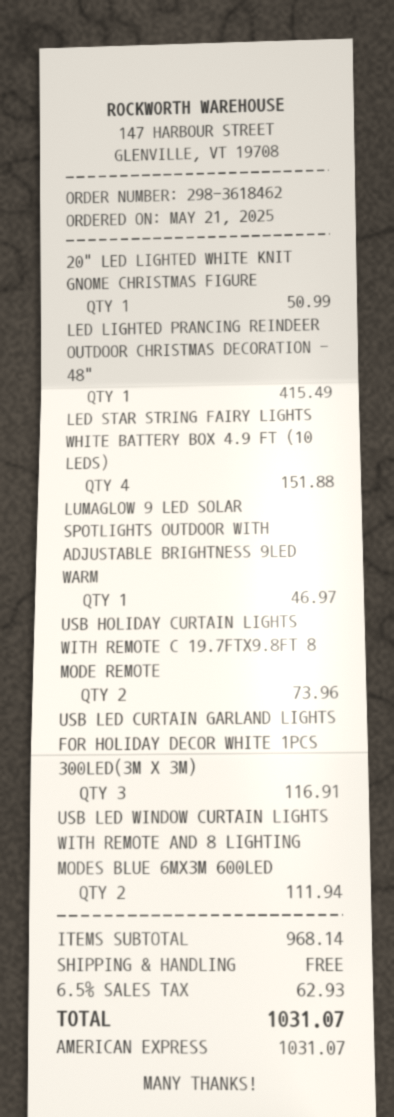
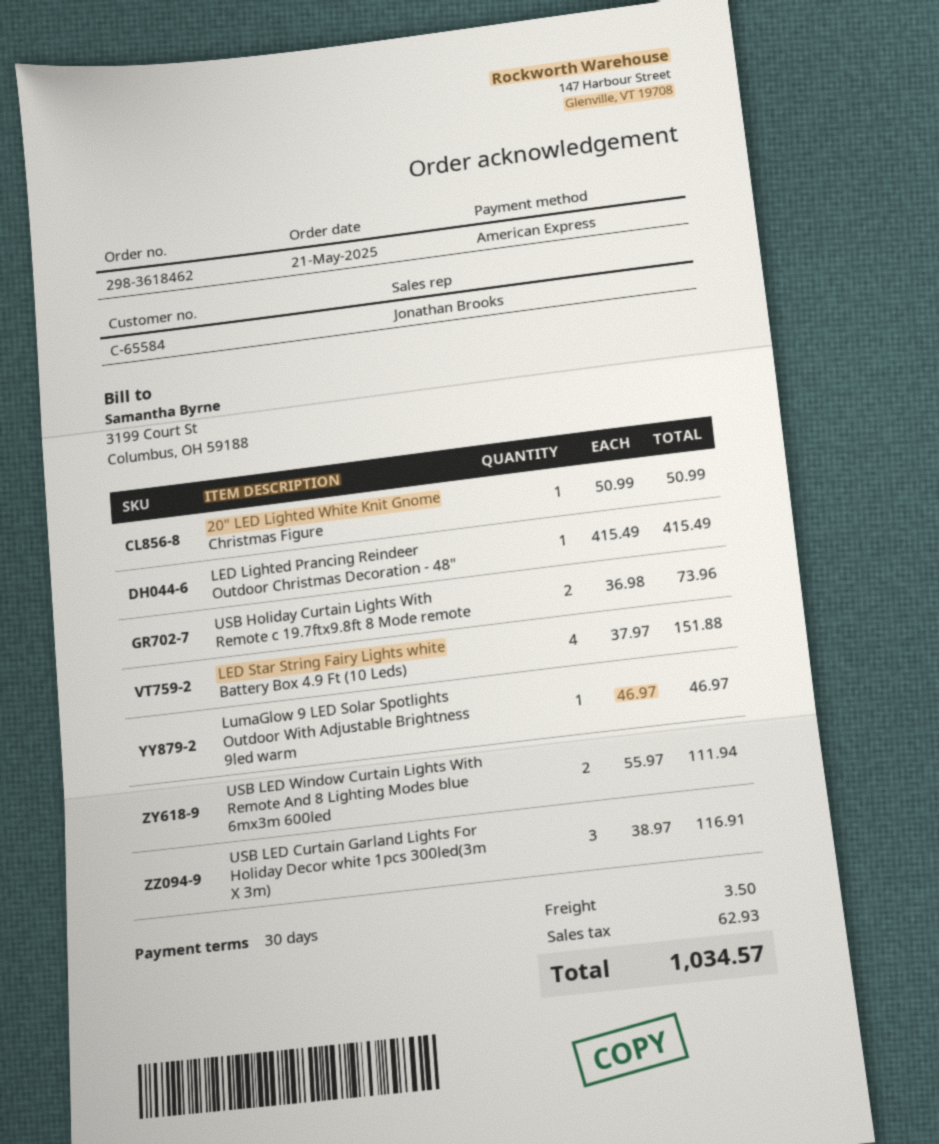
shipping: 0.00 -> 3.50
total: 1031.07 -> 1034.57

